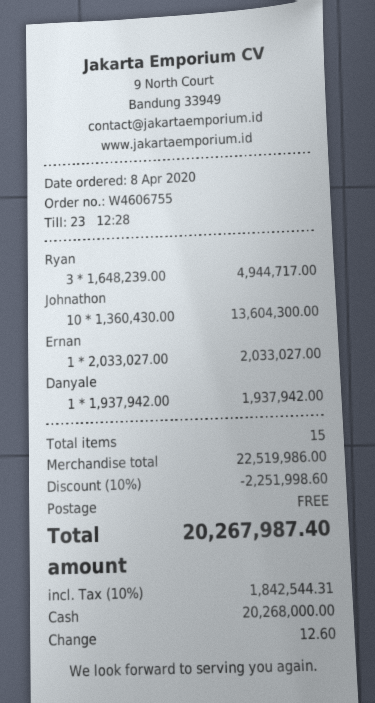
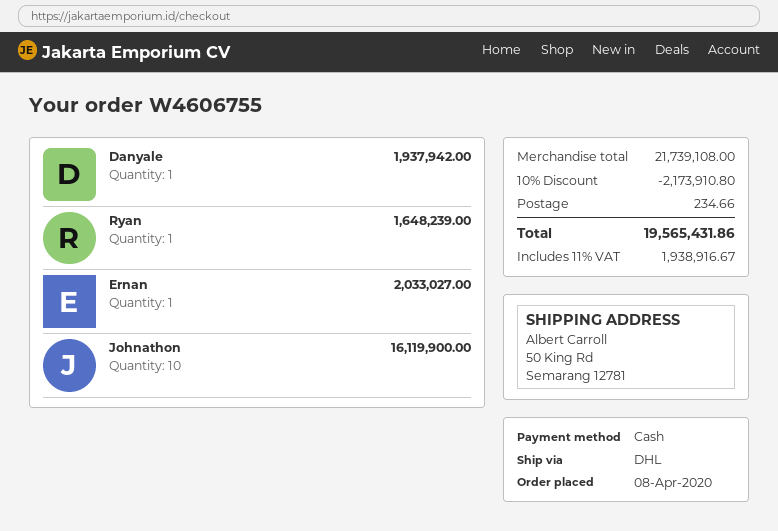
Ryan: 3 for 4944717.00 -> 1 for 1648239.00
Johnathon: 10 for 13604300.00 -> 10 for 16119900.00
subtotal: 22519986.00 -> 21739108.00
discount: 10% = 2251998.60 -> 10% = 2173910.80
shipping: 0.00 -> 234.66
tax: 10% = 1842544.31 -> 11% = 1938916.67
total: 20267987.40 -> 19565431.86

